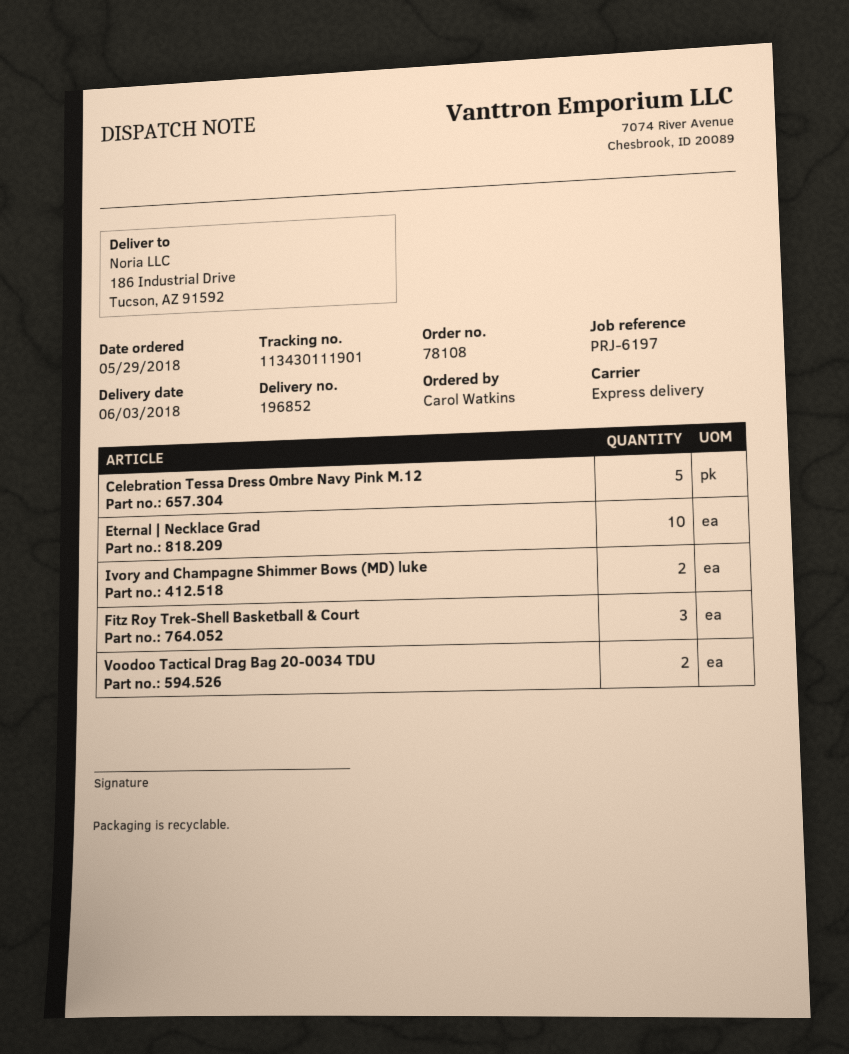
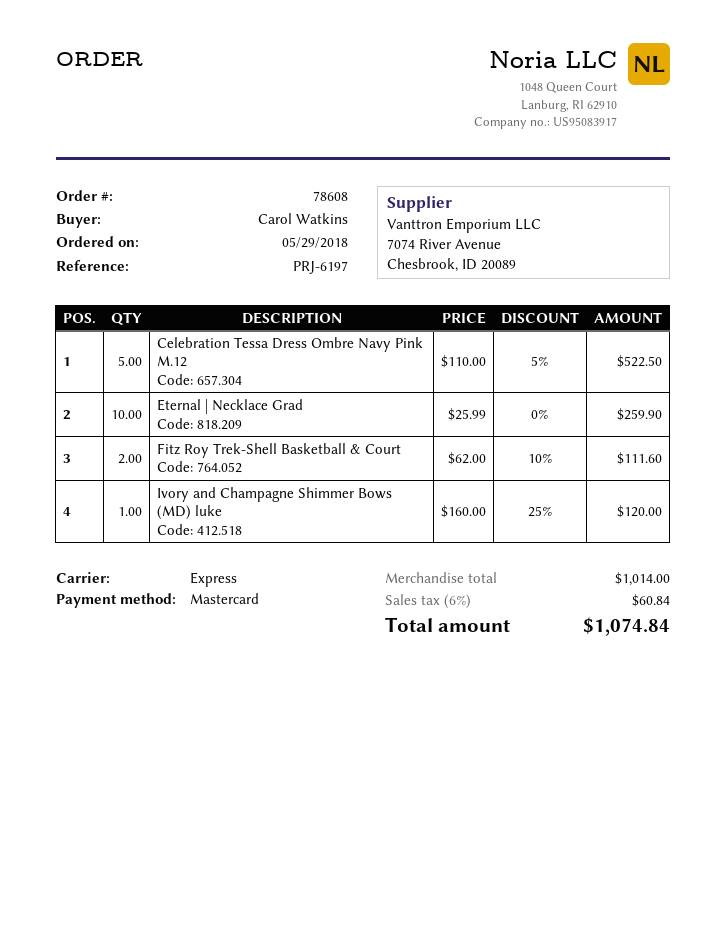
order number: 78108 -> 78608
Ivory and Champagne Shimmer Bows (MD) luke: 2 -> 1
Fitz Roy Trek-Shell Basketball & Court: 3 -> 2
Voodoo Tactical Drag Bag 20-0034 TDU: 2 -> none

